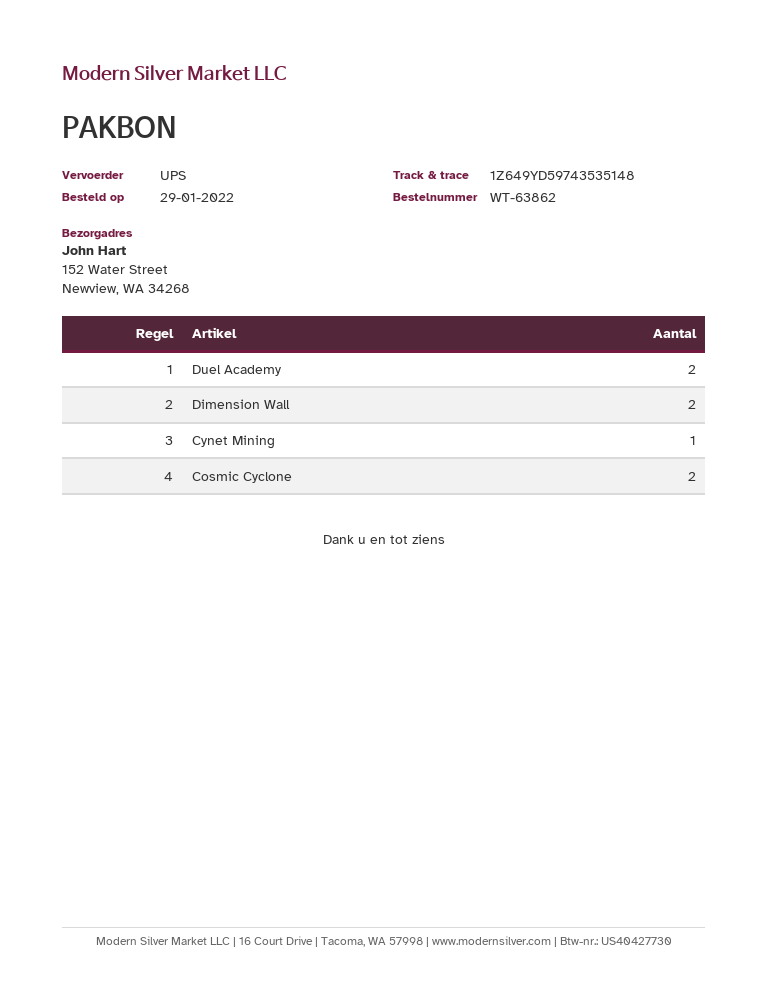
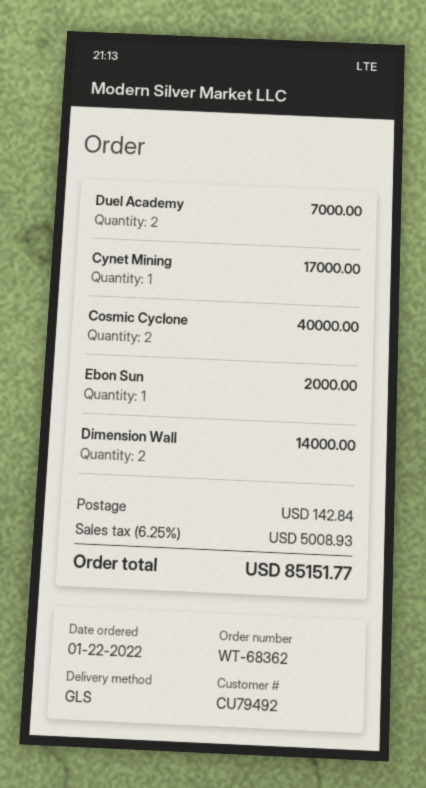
order number: WT-63862 -> WT-68362
order date: 2022-01-29 -> 2022-01-22
shipping method: UPS -> GLS
Ebon Sun: none -> 1

